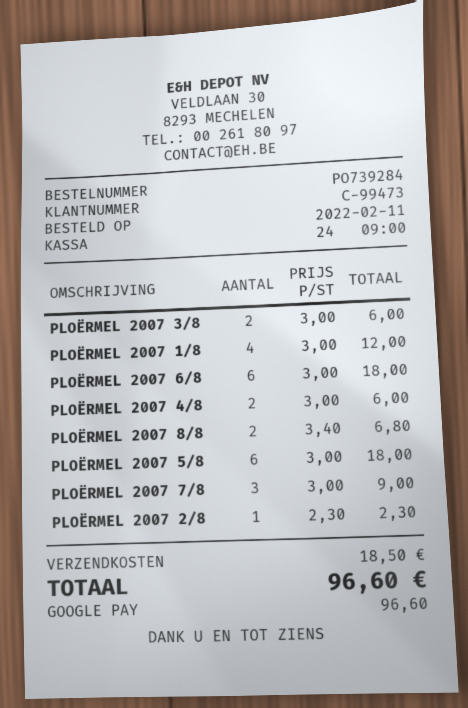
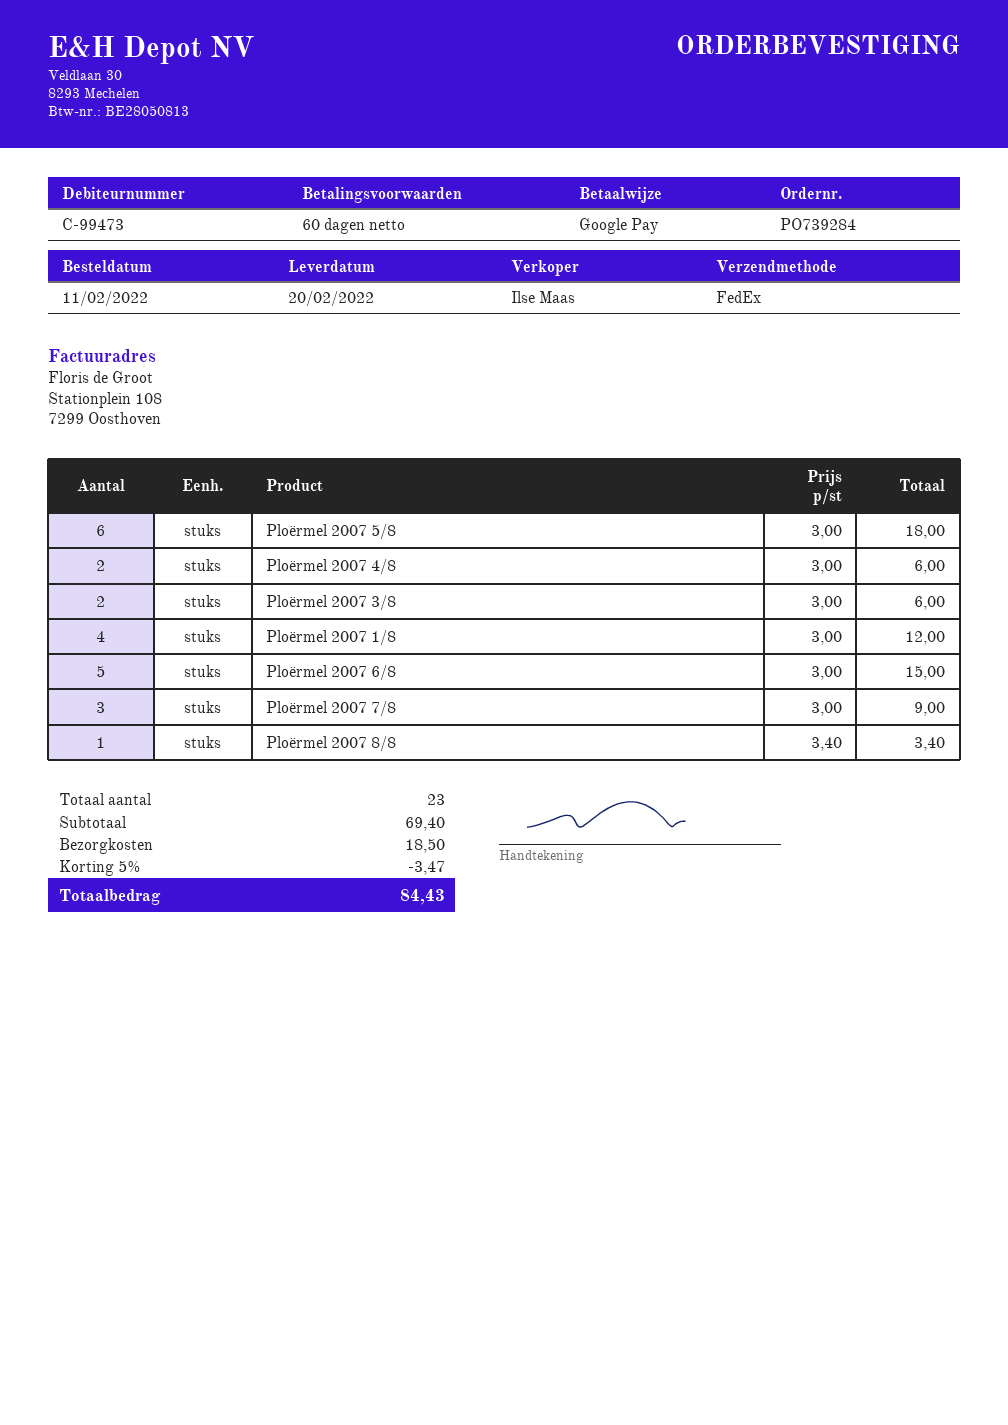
PLOËRMEL 2007 6/8: 6 x 3.00 = 18.00 -> 5 x 3.00 = 15.00
PLOËRMEL 2007 8/8: 2 x 3.40 = 6.80 -> 1 x 3.40 = 3.40
PLOËRMEL 2007 2/8: 1 x 2.30 = 2.30 -> none
discount: none -> 5% = 3.47
total: 96.60 -> 84.43

